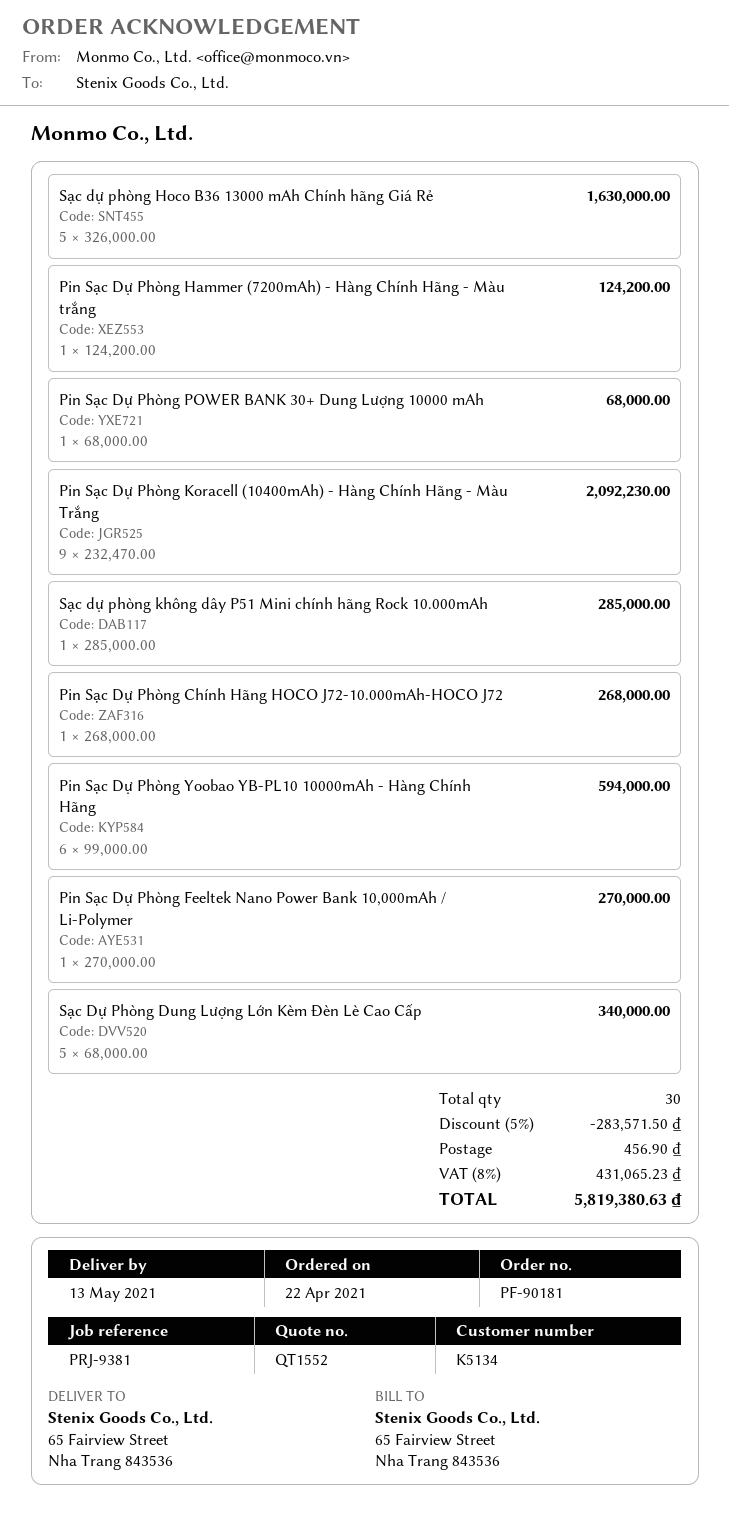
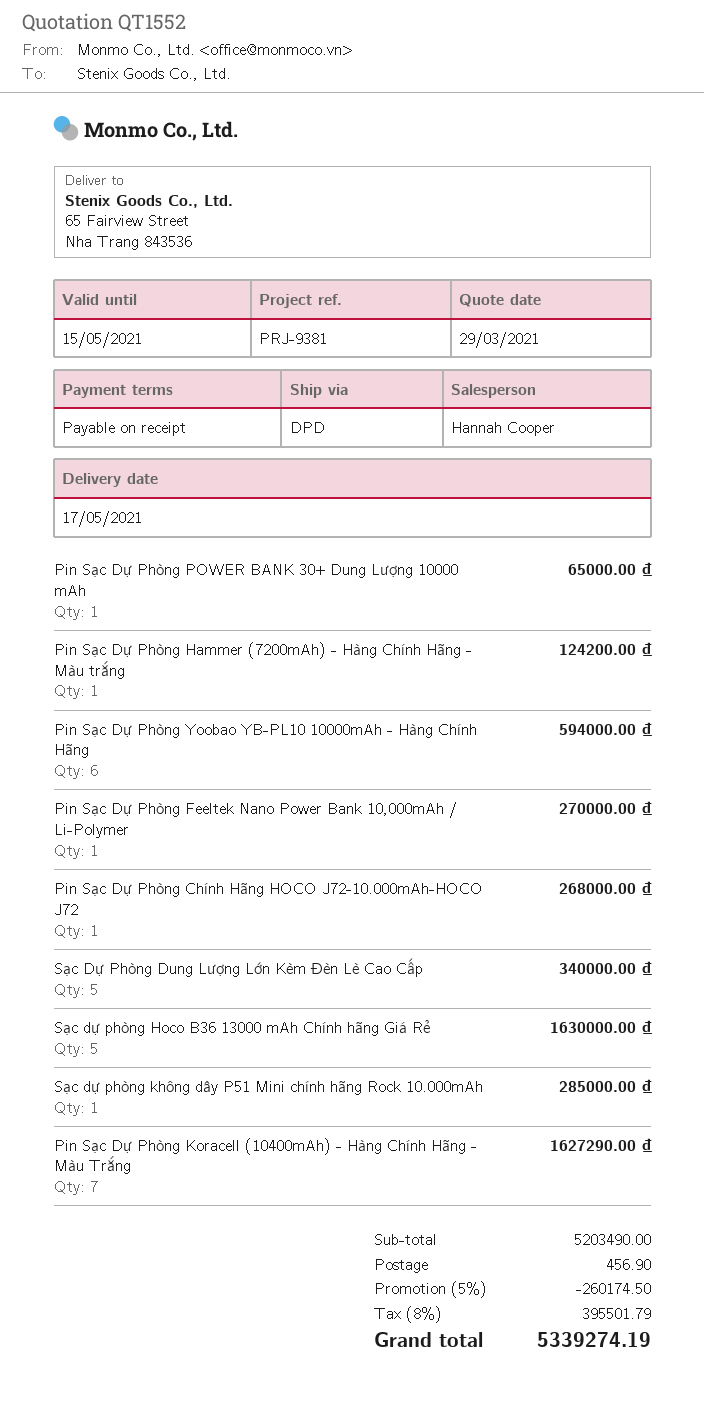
delivery date: 2021-05-13 -> 2021-05-17
Pin Sạc Dự Phòng POWER BANK 30+ Dung Lượng 10000 mAh: 1 for 68000.00 -> 1 for 65000.00
Pin Sạc Dự Phòng Koracell (10400mAh) - Hàng Chính Hãng - Màu Trắng: 9 for 2092230.00 -> 7 for 1627290.00
discount: 5% = 283571.50 -> 5% = 260174.50
tax: 8% = 431065.23 -> 8% = 395501.79
total: 5819380.63 -> 5339274.19

